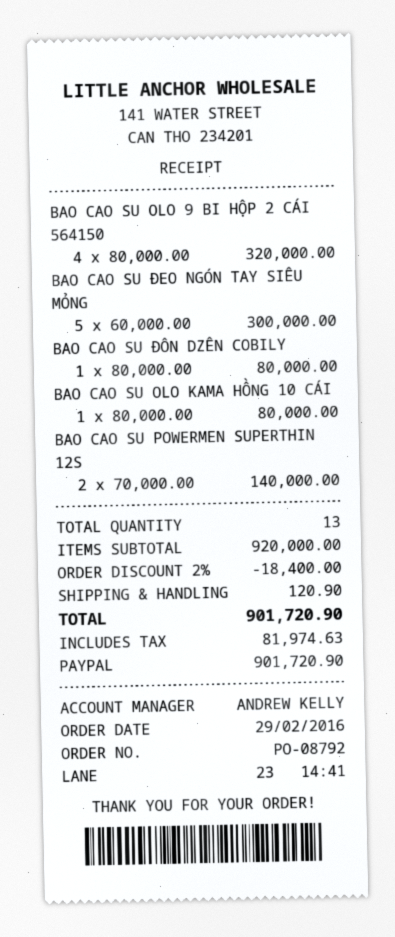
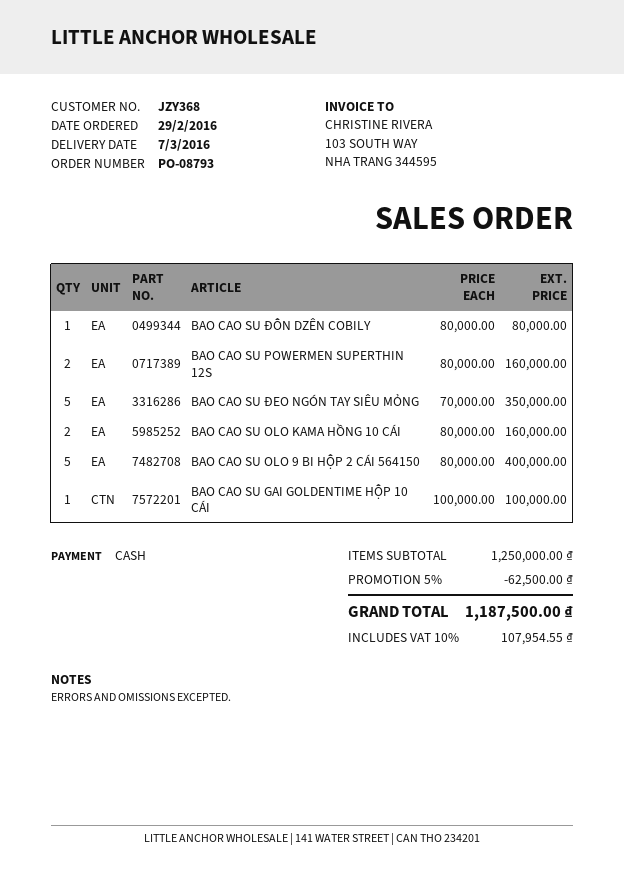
order number: PO-08792 -> PO-08793
payment method: PayPal -> cash
BAO CAO SU OLO 9 BI HỘP 2 CÁI 564150: 4 x 80000.00 = 320000.00 -> 5 x 80000.00 = 400000.00
BAO CAO SU ĐEO NGÓN TAY SIÊU MỎNG: 5 x 60000.00 = 300000.00 -> 5 x 70000.00 = 350000.00
BAO CAO SU OLO KAMA HỒNG 10 CÁI: 1 x 80000.00 = 80000.00 -> 2 x 80000.00 = 160000.00
BAO CAO SU POWERMEN SUPERTHIN 12S: 2 x 70000.00 = 140000.00 -> 2 x 80000.00 = 160000.00
BAO CAO SU GAI GOLDENTIME HỘP 10 CÁI: none -> 1 x 100000.00 = 100000.00
subtotal: 920000.00 -> 1250000.00
discount: 2% = 18400.00 -> 5% = 62500.00
shipping: 120.90 -> none
tax: 81974.63 -> 107954.55
total: 901720.90 -> 1187500.00

